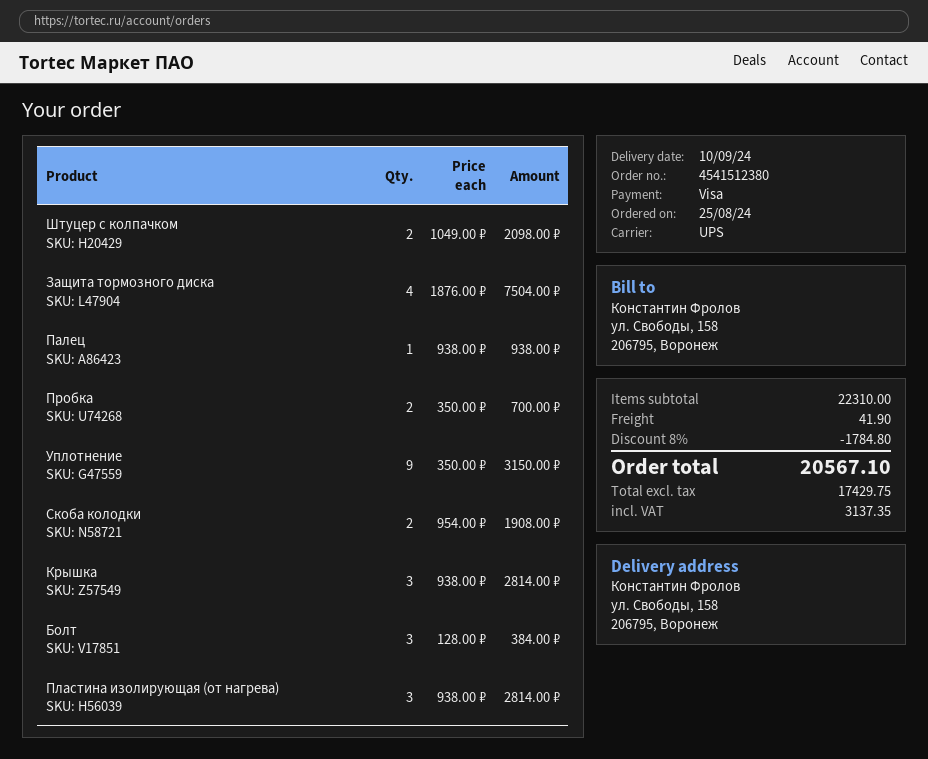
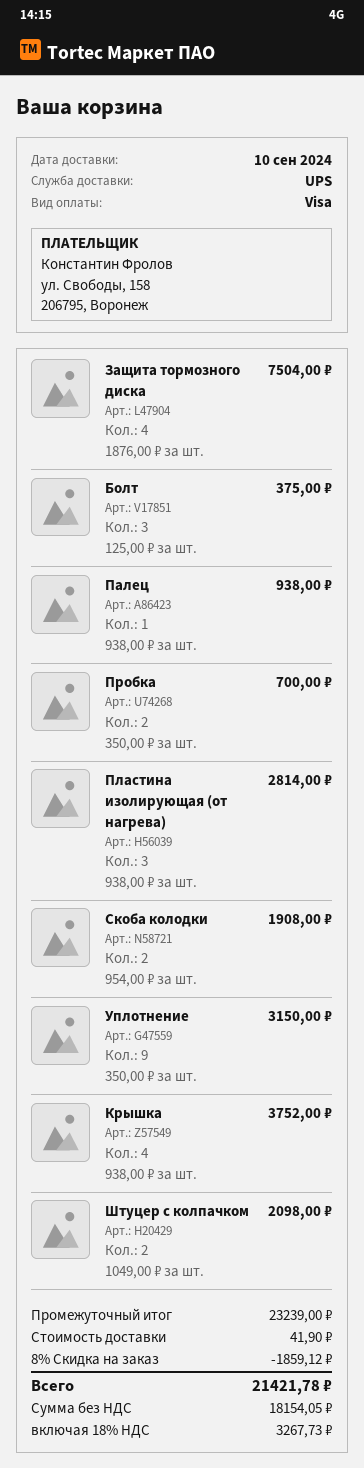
Крышка: 3 x 938.00 = 2814.00 -> 4 x 938.00 = 3752.00
Болт: 3 x 128.00 = 384.00 -> 3 x 125.00 = 375.00
subtotal: 22310.00 -> 23239.00
discount: 8% = 1784.80 -> 8% = 1859.12
net: 17429.75 -> 18154.05
tax: 3137.35 -> 3267.73
total: 20567.10 -> 21421.78

